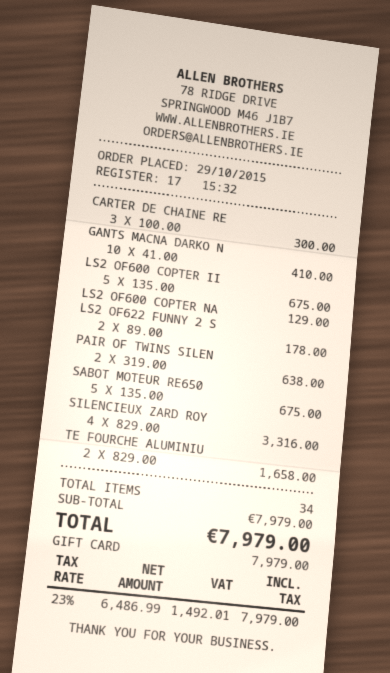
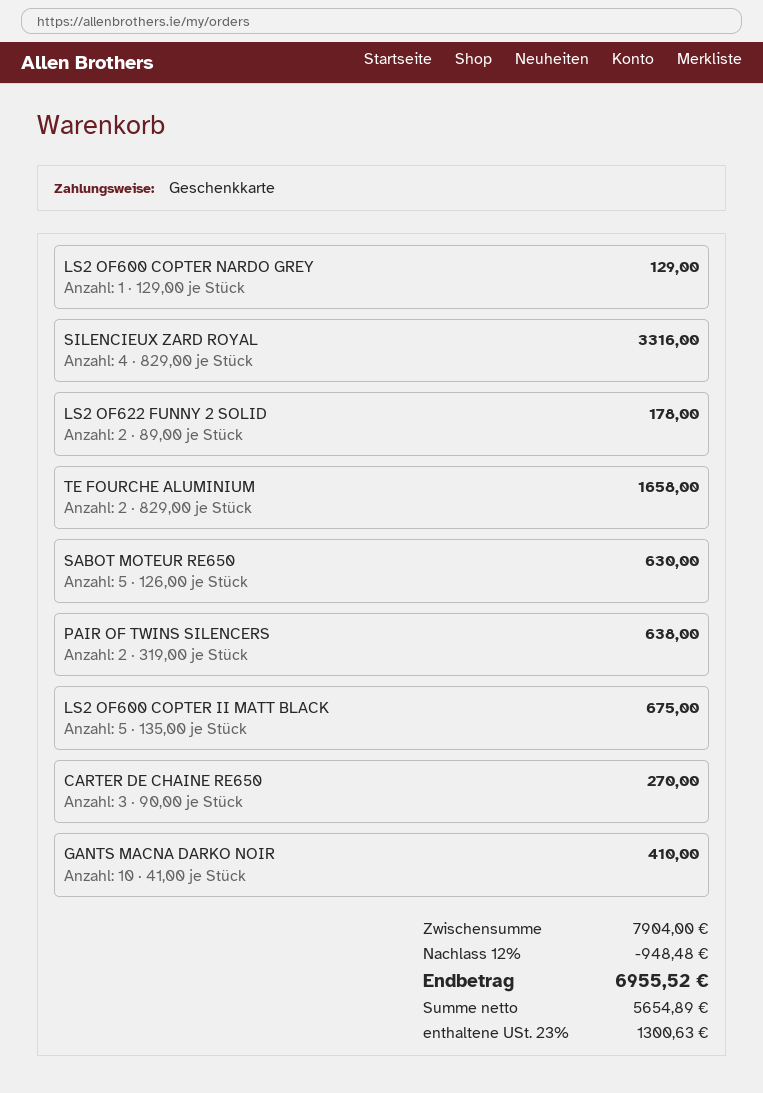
CARTER DE CHAINE RE: 3 x 100.00 = 300.00 -> 3 x 90.00 = 270.00
SABOT MOTEUR RE650: 5 x 135.00 = 675.00 -> 5 x 126.00 = 630.00
subtotal: 7979.00 -> 7904.00
discount: none -> 12% = 948.48
net: 6486.99 -> 5654.89
tax: 23% = 1492.01 -> 23% = 1300.63
total: 7979.00 -> 6955.52

